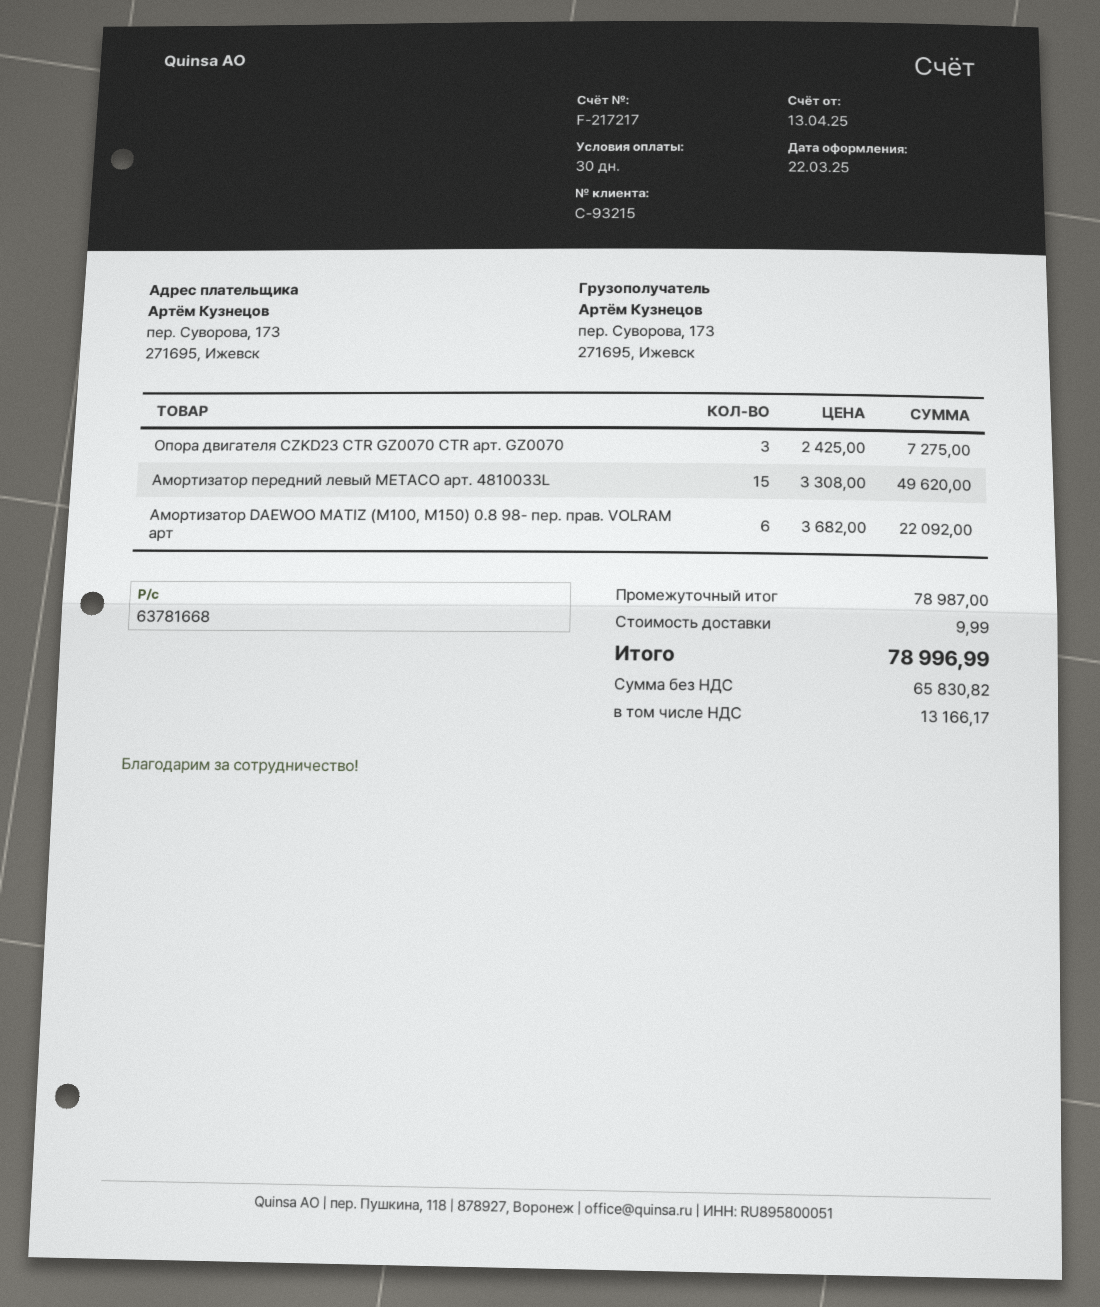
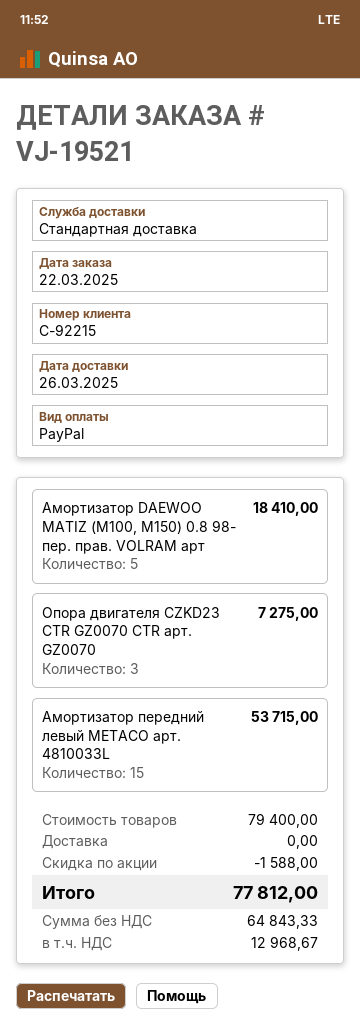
customer number: C-93215 -> C-92215
Амортизатор передний левый METACO арт. 4810033L: 15 for 49620.00 -> 15 for 53715.00
Амортизатор DAEWOO MATIZ (M100, M150) 0.8 98- пер. прав. VOLRAM арт: 6 for 22092.00 -> 5 for 18410.00
subtotal: 78987.00 -> 79400.00
discount: none -> 1588.00
shipping: 9.99 -> 0.00
net: 65830.82 -> 64843.33
tax: 13166.17 -> 12968.67
total: 78996.99 -> 77812.00

